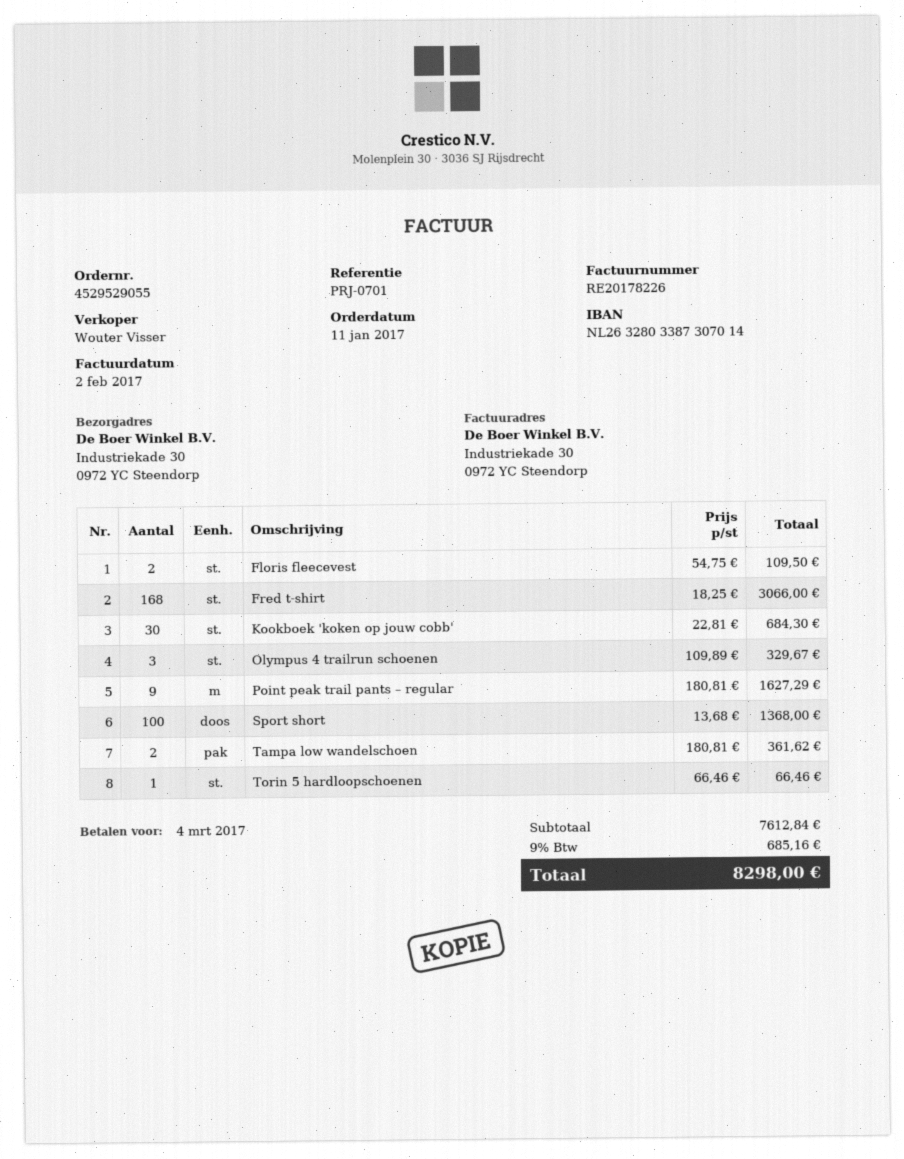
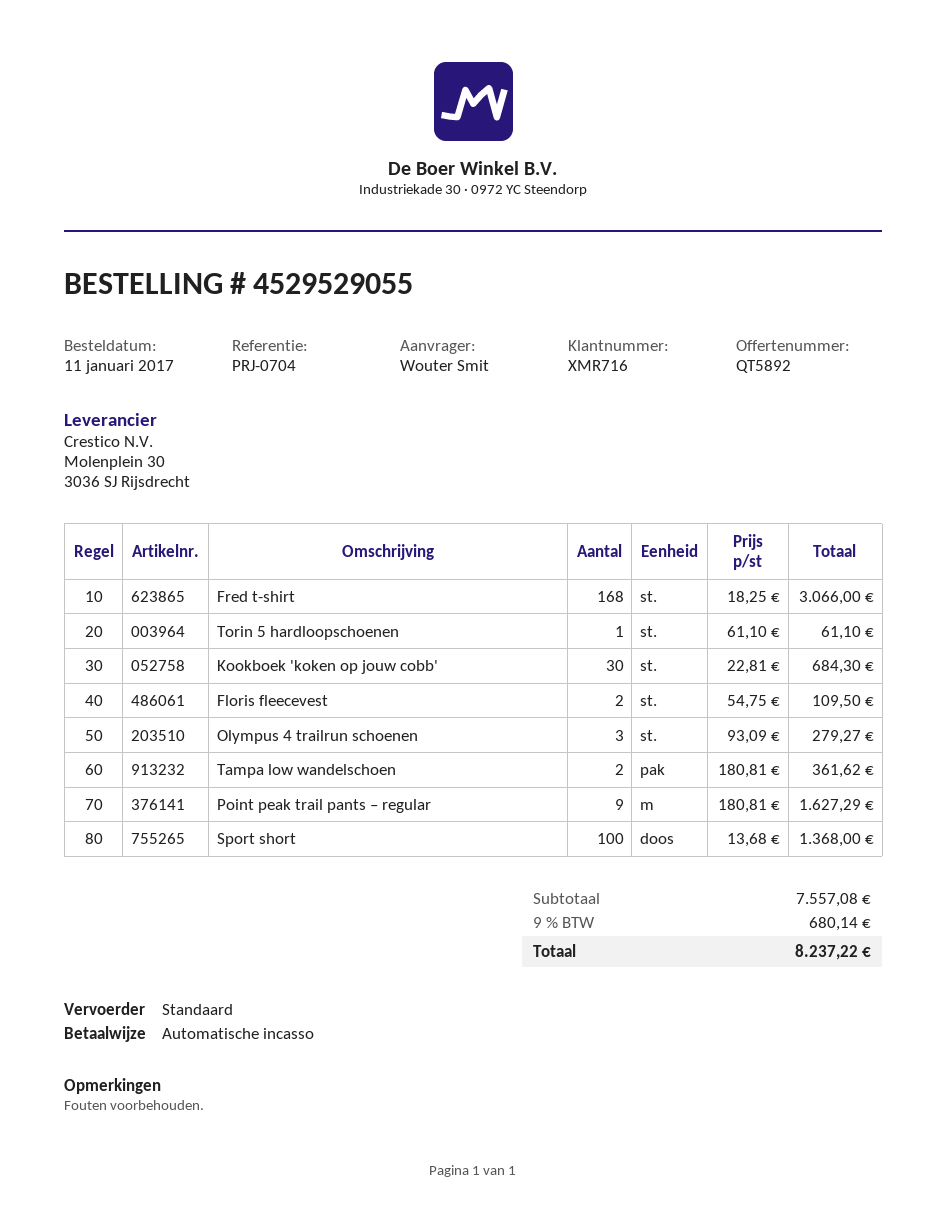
reference: PRJ-0701 -> PRJ-0704
Olympus 4 trailrun schoenen: 3 x 109.89 = 329.67 -> 3 x 93.09 = 279.27
Torin 5 hardloopschoenen: 1 x 66.46 = 66.46 -> 1 x 61.10 = 61.10
subtotal: 7612.84 -> 7557.08
tax: 9% = 685.16 -> 9% = 680.14
total: 8298.00 -> 8237.22

